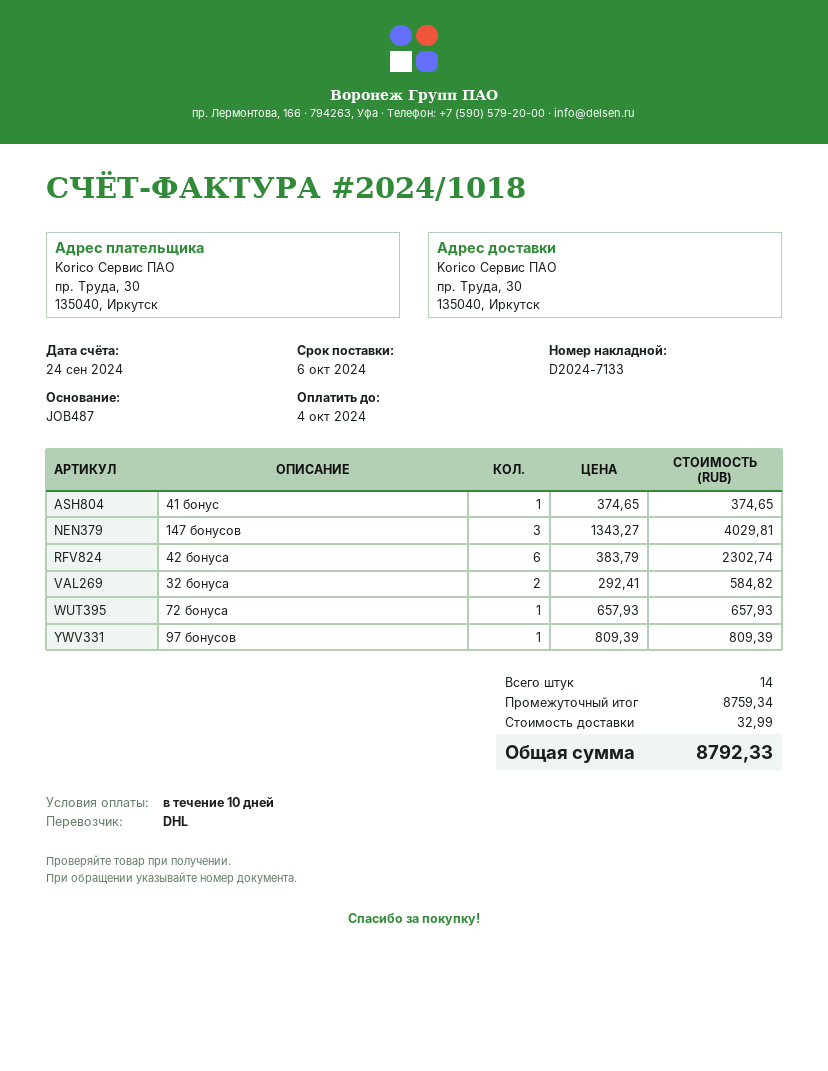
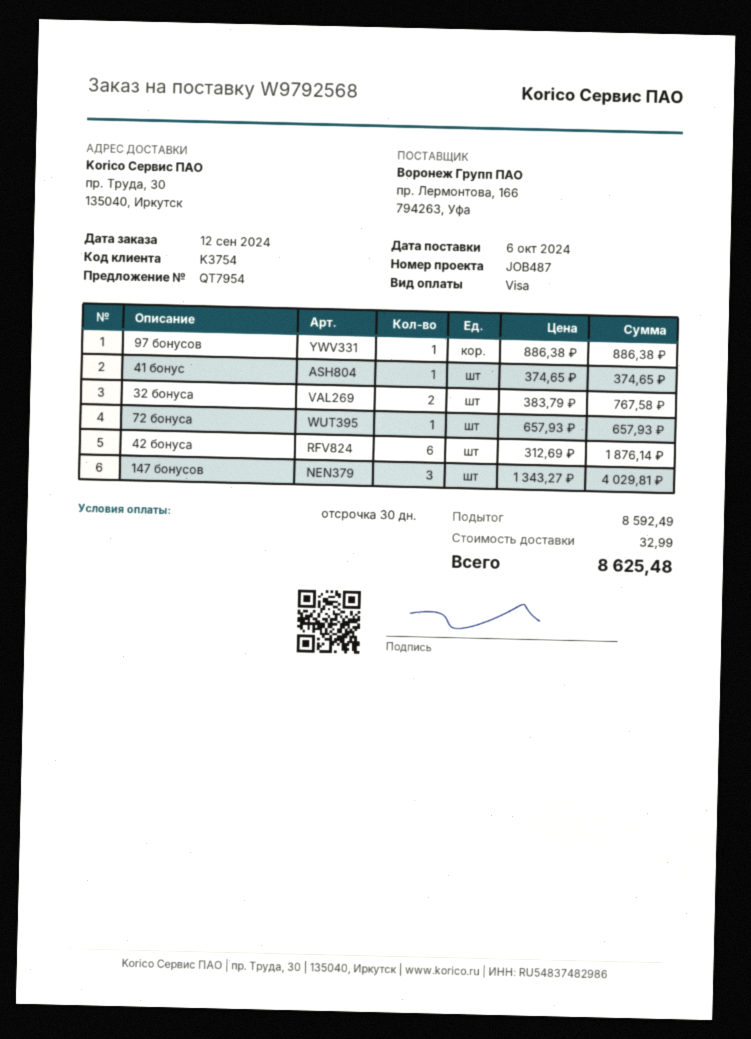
payment terms: 10 days -> 30 days
42 бонуса: 6 x 383.79 = 2302.74 -> 6 x 312.69 = 1876.14
32 бонуса: 2 x 292.41 = 584.82 -> 2 x 383.79 = 767.58
97 бонусов: 1 x 809.39 = 809.39 -> 1 x 886.38 = 886.38
subtotal: 8759.34 -> 8592.49
total: 8792.33 -> 8625.48

